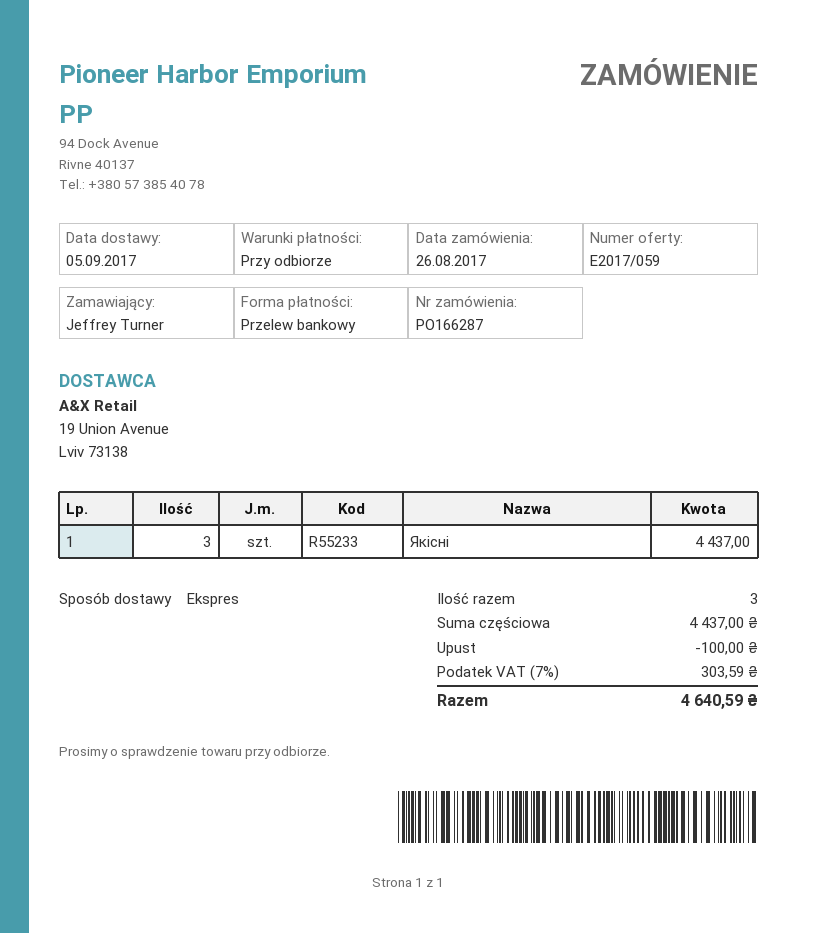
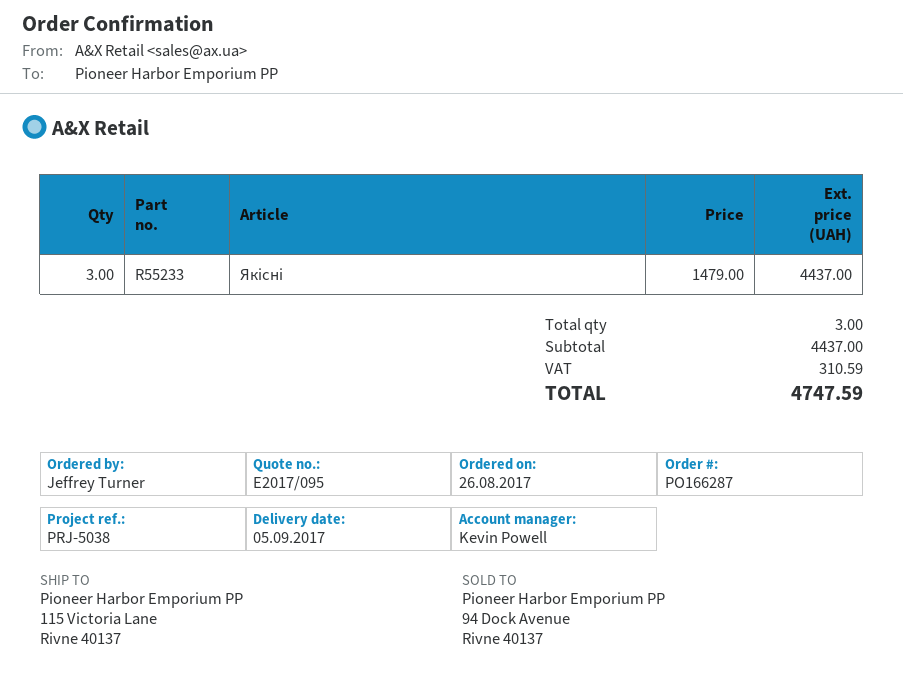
quote number: E2017/059 -> E2017/095
discount: 100.00 -> none
tax: 303.59 -> 310.59
total: 4640.59 -> 4747.59

